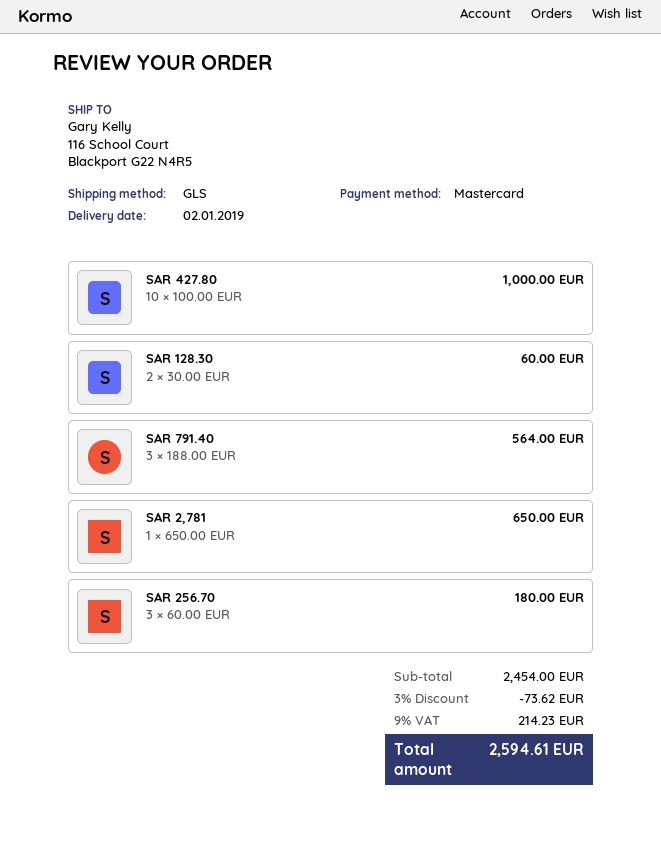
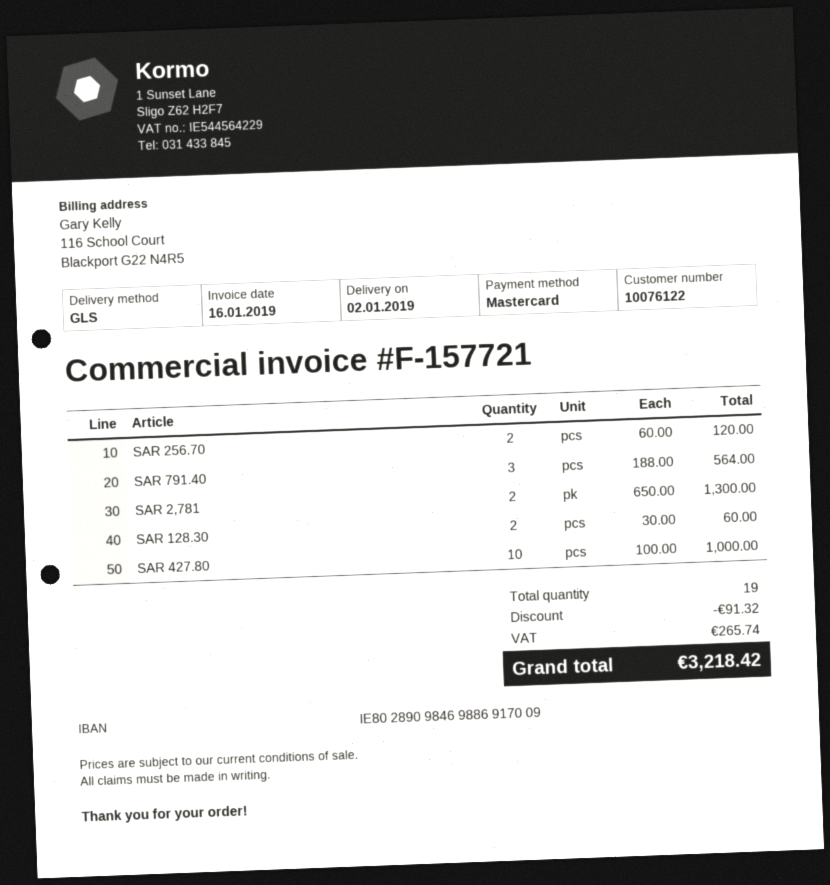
SAR 2,781: 1 x 650.00 = 650.00 -> 2 x 650.00 = 1300.00
SAR 256.70: 3 x 60.00 = 180.00 -> 2 x 60.00 = 120.00
discount: 73.62 -> 91.32
tax: 214.23 -> 265.74
total: 2594.61 -> 3218.42

